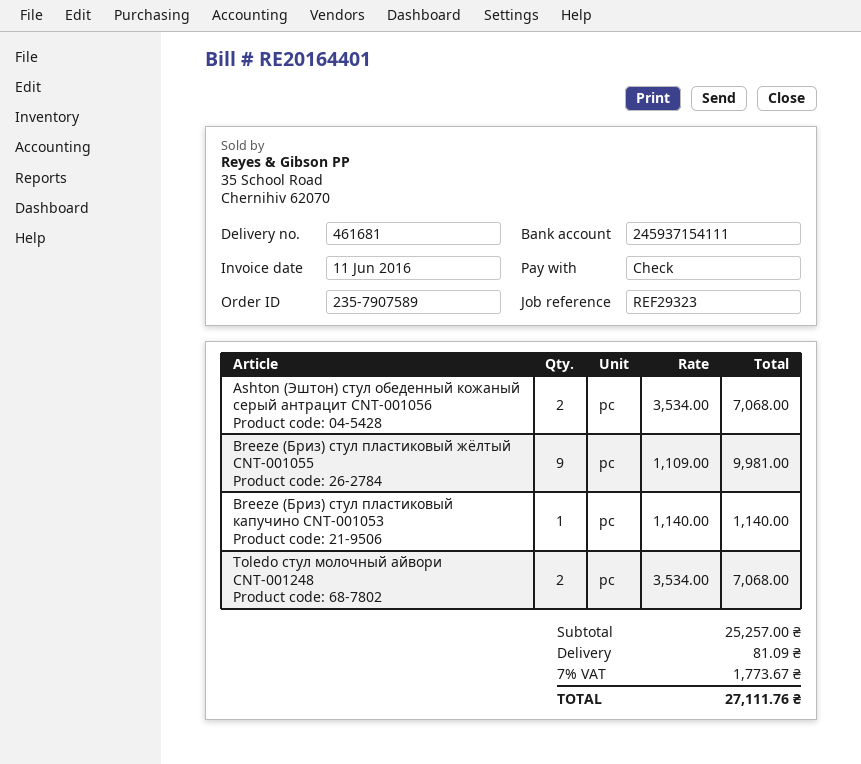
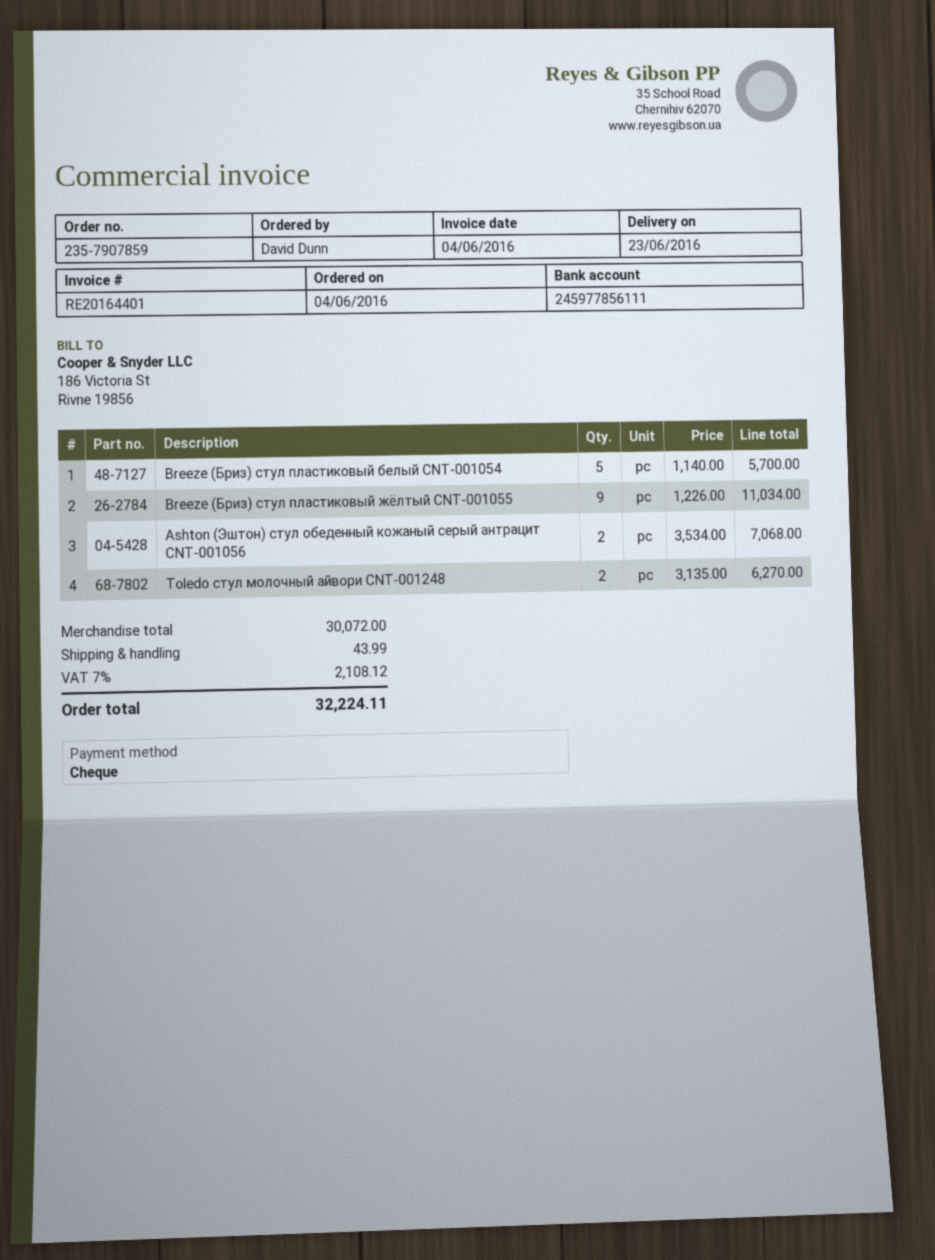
order number: 235-7907589 -> 235-7907859
invoice date: 2016-06-11 -> 2016-06-04
bank account: 245937154111 -> 245977856111
Breeze (Бриз) стул пластиковый жёлтый CNT-001055: 9 x 1109.00 = 9981.00 -> 9 x 1226.00 = 11034.00
Breeze (Бриз) стул пластиковый капучино CNT-001053: 1 x 1140.00 = 1140.00 -> none
Toledo стул молочный айвори CNT-001248: 2 x 3534.00 = 7068.00 -> 2 x 3135.00 = 6270.00
Breeze (Бриз) стул пластиковый белый CNT-001054: none -> 5 x 1140.00 = 5700.00
subtotal: 25257.00 -> 30072.00
shipping: 81.09 -> 43.99
tax: 7% = 1773.67 -> 7% = 2108.12
total: 27111.76 -> 32224.11

